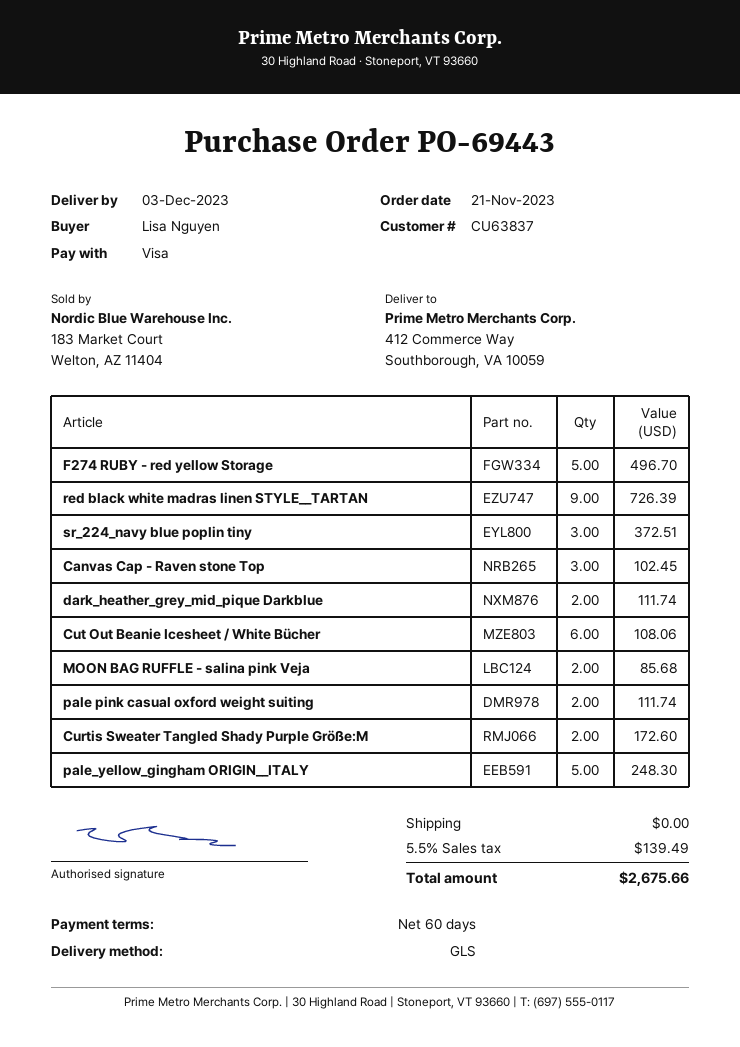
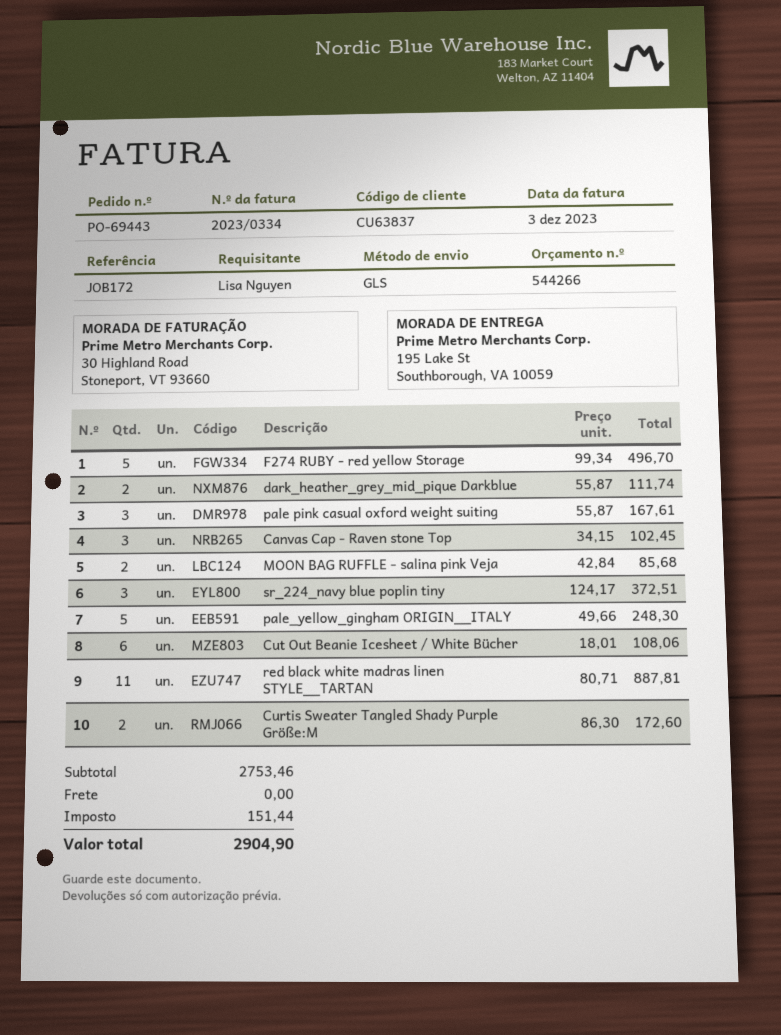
ship to: 412 Commerce Way, Southborough, VA 10059 -> 195 Lake St, Southborough, VA 10059
red black white madras linen STYLE__TARTAN: 9 for 726.39 -> 11 for 887.81
pale pink casual oxford weight suiting: 2 for 111.74 -> 3 for 167.61
tax: 139.49 -> 151.44
total: 2675.66 -> 2904.90

